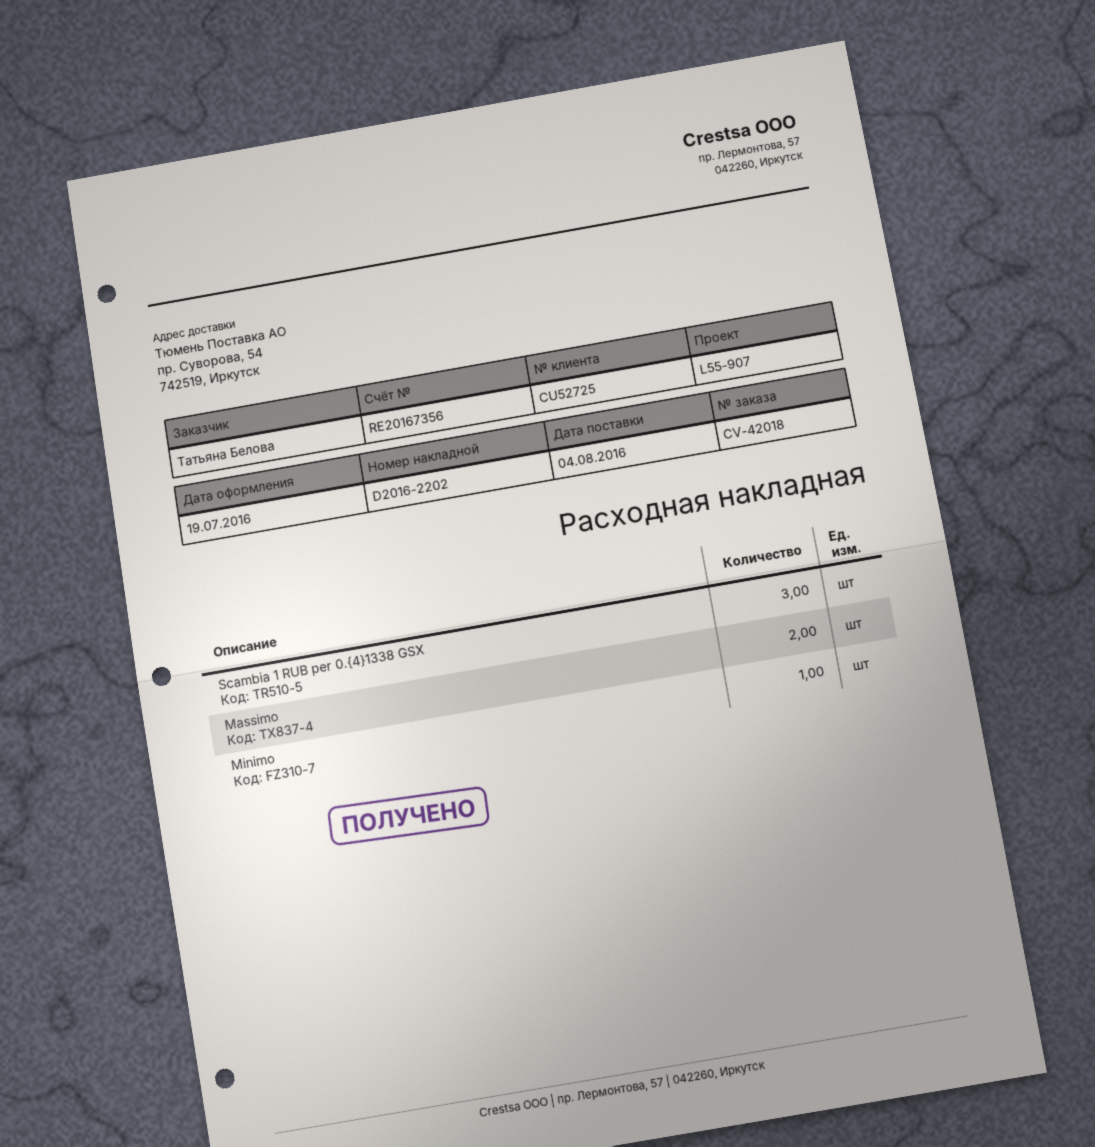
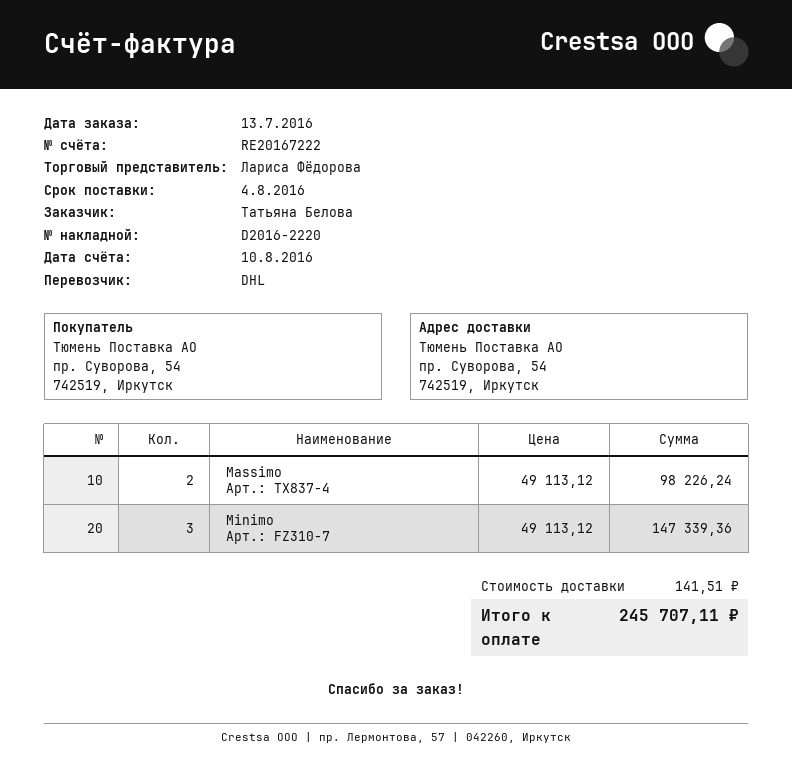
order date: 2016-07-19 -> 2016-07-13
delivery note number: D2016-2202 -> D2016-2220
invoice number: RE20167356 -> RE20167222
Scambia 1 RUB per 0.{4}1338 GSX: 3 -> none
Minimo: 1 -> 3

